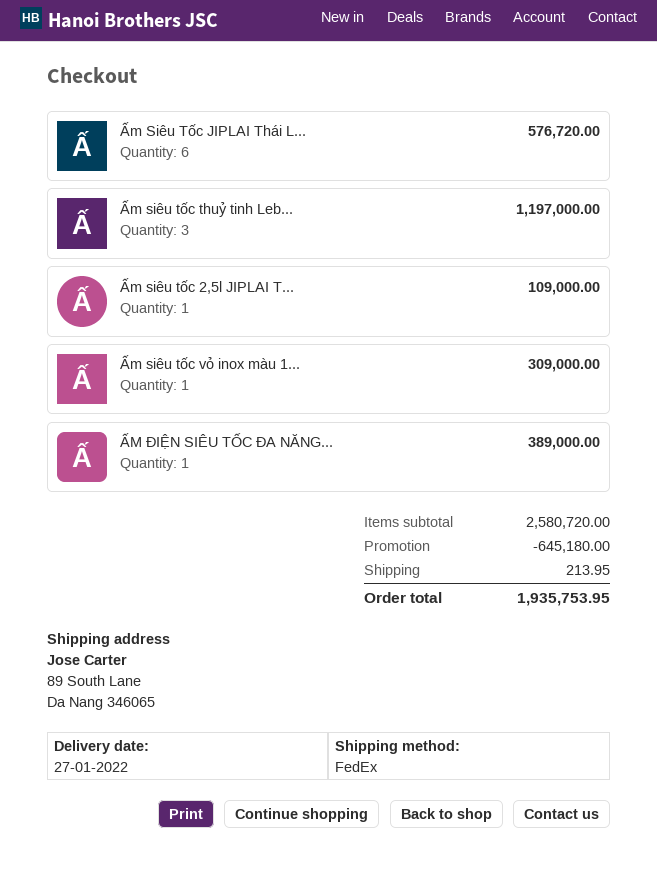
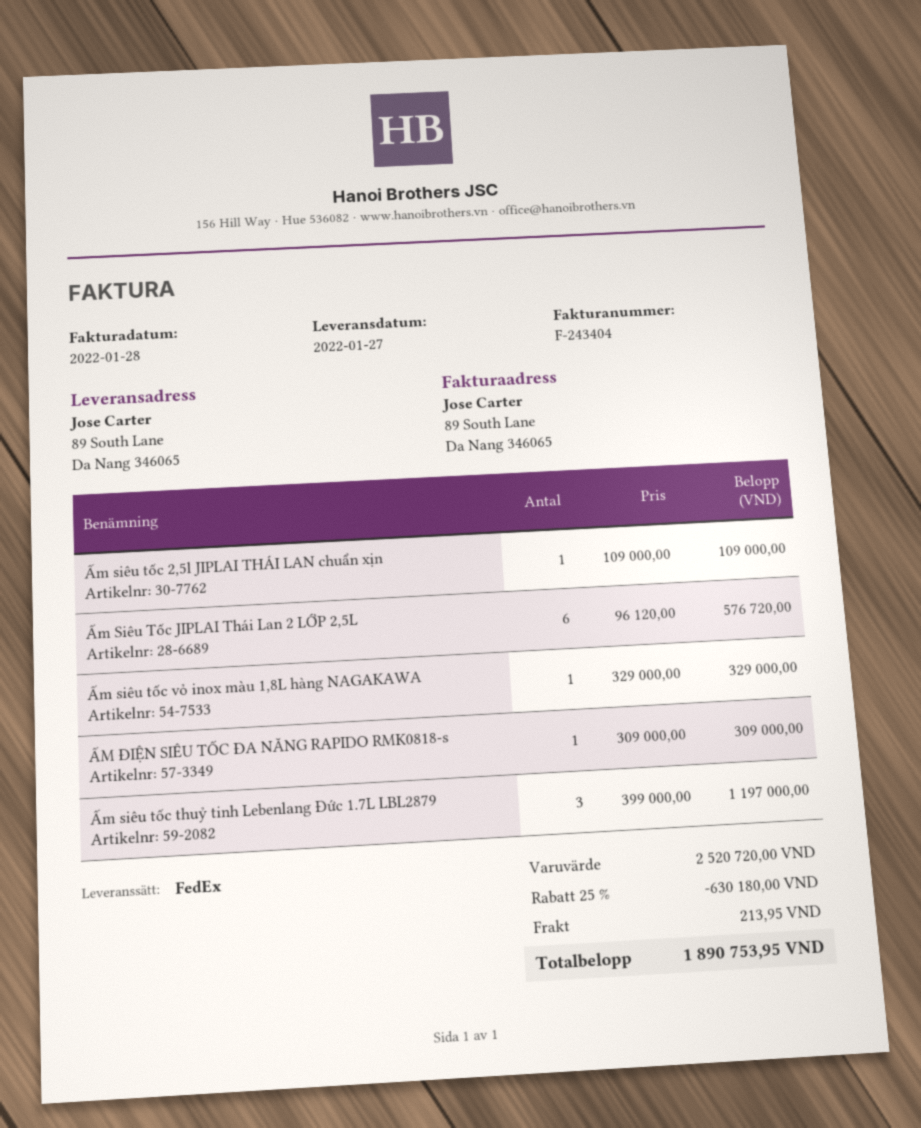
Ấm siêu tốc vỏ inox màu 1...: 1 for 309000.00 -> 1 for 329000.00
ẤM ĐIỆN SIÊU TỐC ĐA NĂNG...: 1 for 389000.00 -> 1 for 309000.00
subtotal: 2580720.00 -> 2520720.00
discount: 645180.00 -> 630180.00
total: 1935753.95 -> 1890753.95

